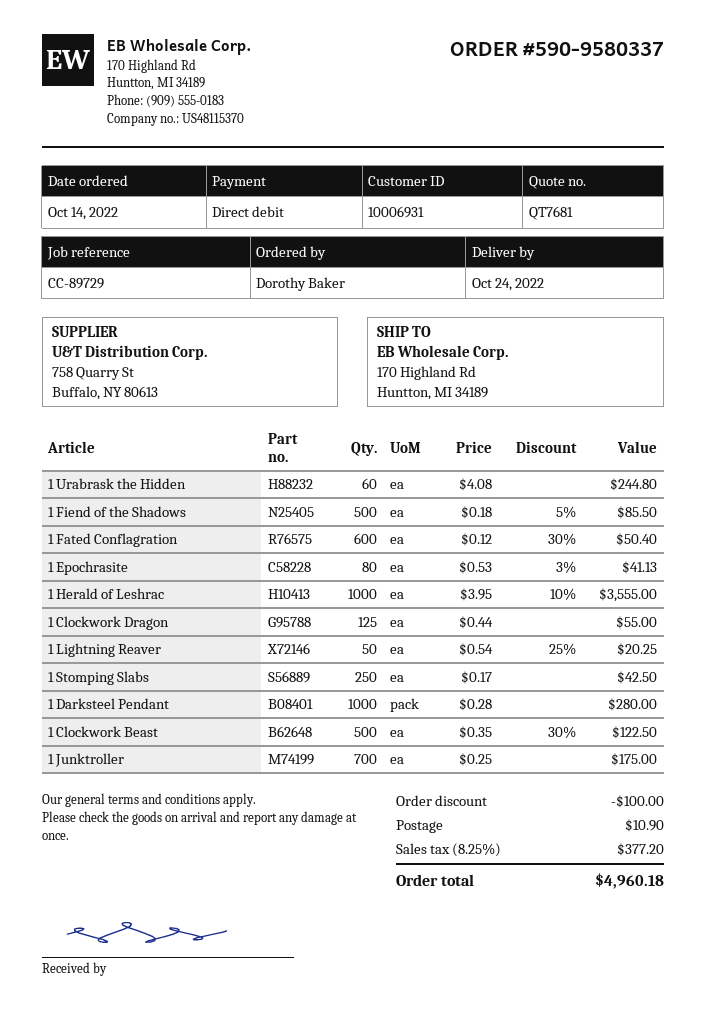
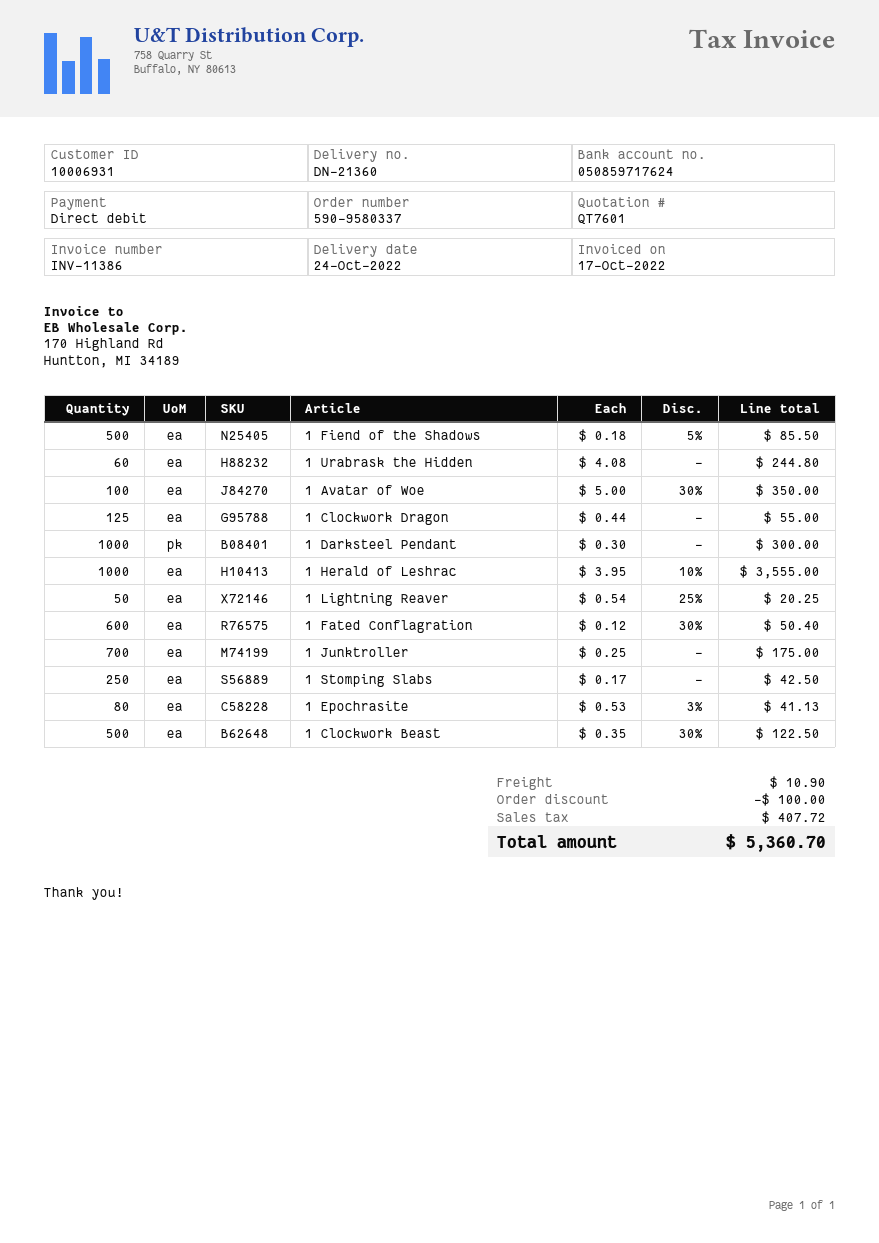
quote number: QT7681 -> QT7601
1 Darksteel Pendant: 1000 x 0.28 = 280.00 -> 1000 x 0.30 = 300.00
1 Avatar of Woe: none -> 100 x 5.00 - 30% = 350.00
tax: 377.20 -> 407.72
total: 4960.18 -> 5360.70

